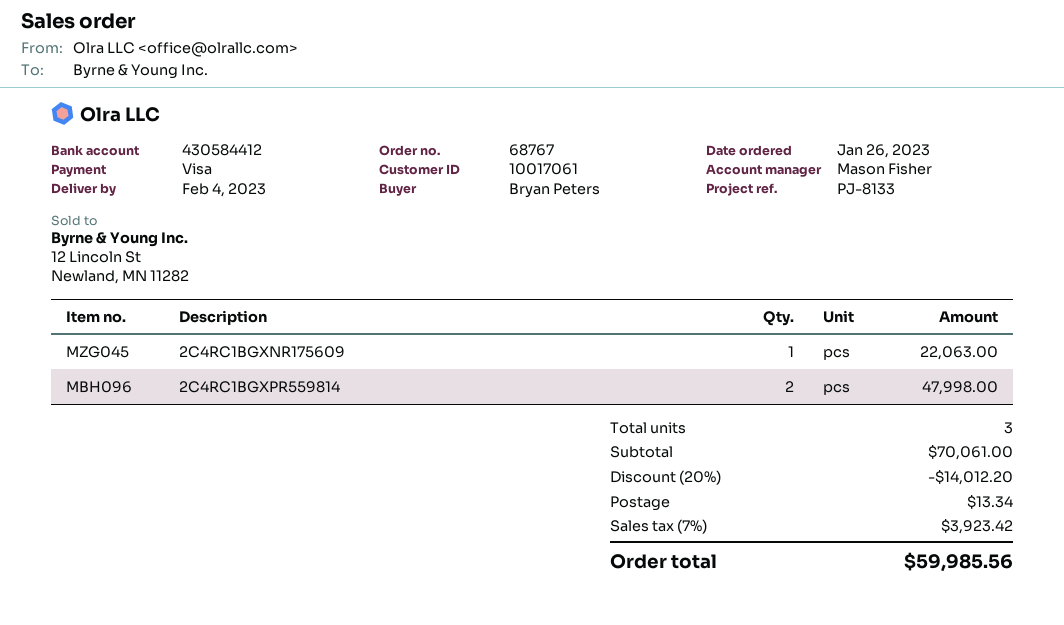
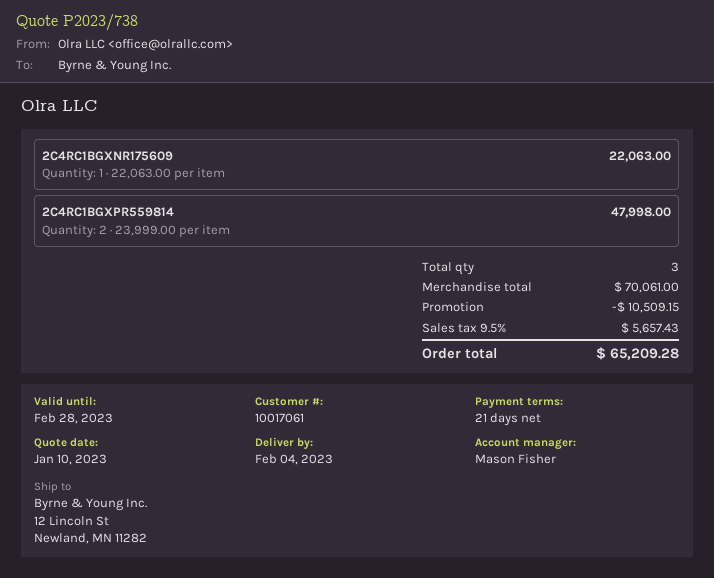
discount: 14012.20 -> 10509.15
shipping: 13.34 -> none
tax: 7% = 3923.42 -> 9.5% = 5657.43
total: 59985.56 -> 65209.28

